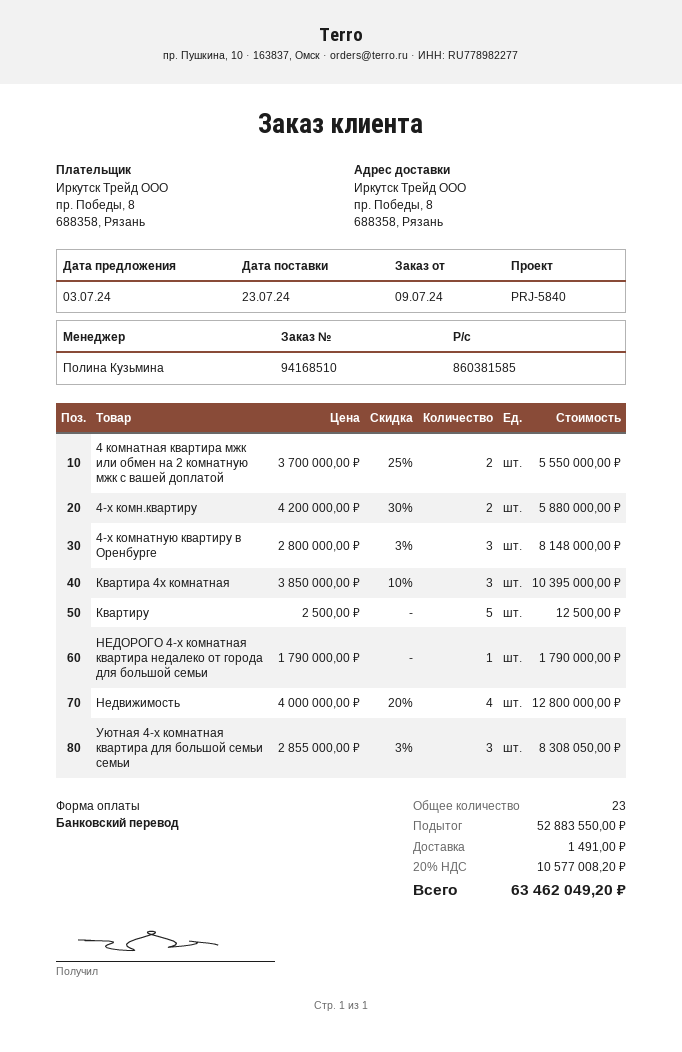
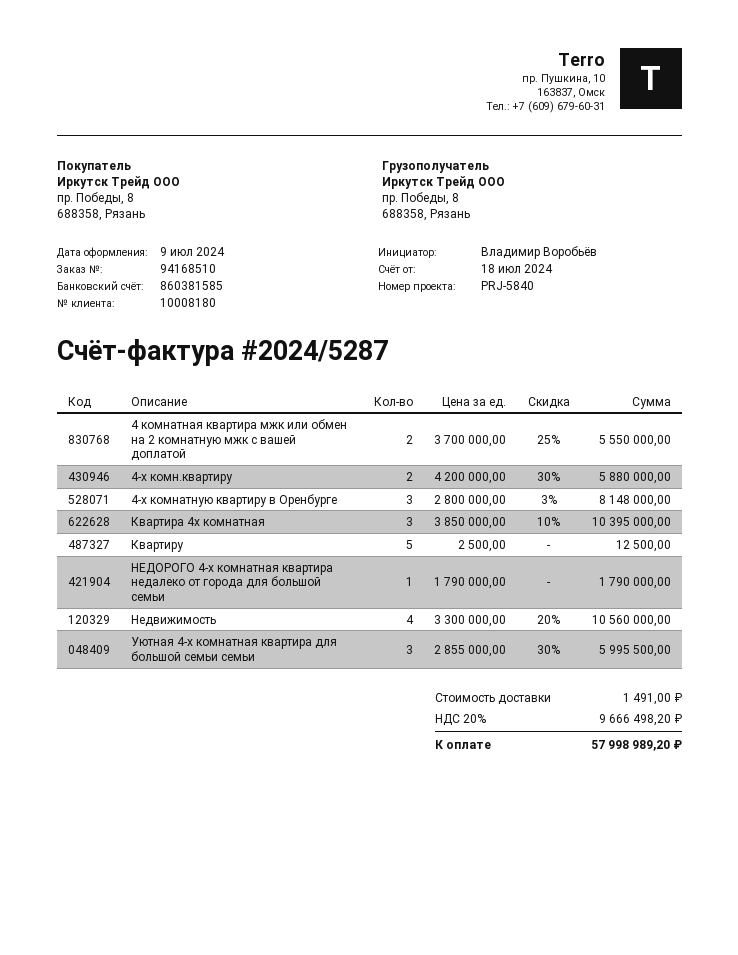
Недвижимость: 4 x 4000000.00 - 20% = 12800000.00 -> 4 x 3300000.00 - 20% = 10560000.00
Уютная 4-х комнатная квартира для большой семьи семьи: 3 x 2855000.00 - 3% = 8308050.00 -> 3 x 2855000.00 - 30% = 5995500.00
tax: 20% = 10577008.20 -> 20% = 9666498.20
total: 63462049.20 -> 57998989.20

